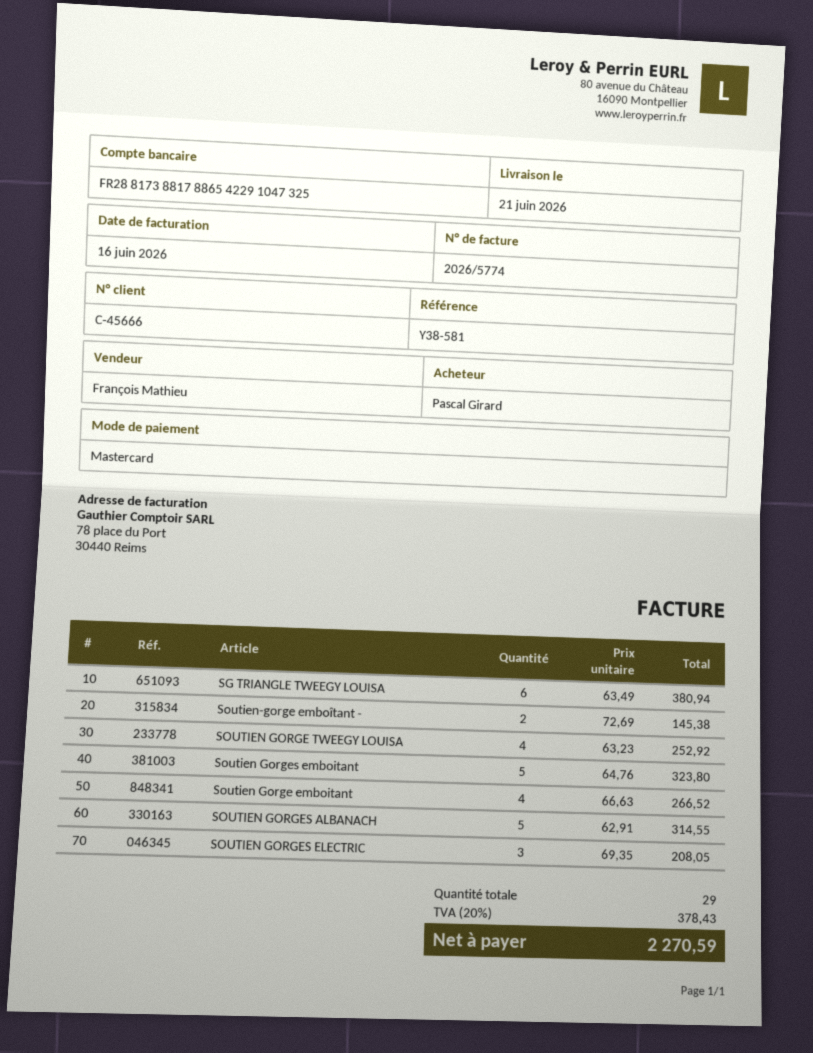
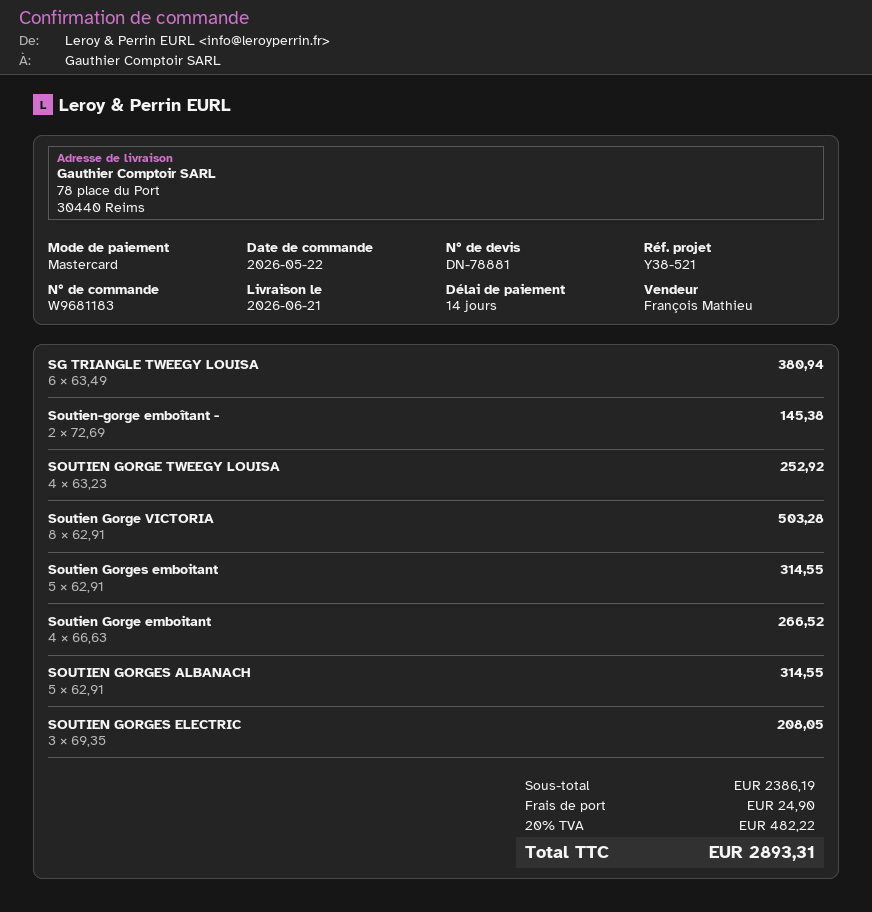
reference: Y38-581 -> Y38-521
Soutien Gorges emboitant: 5 x 64.76 = 323.80 -> 5 x 62.91 = 314.55
Soutien Gorge VICTORIA: none -> 8 x 62.91 = 503.28
shipping: none -> 24.90
tax: 20% = 378.43 -> 20% = 482.22
total: 2270.59 -> 2893.31

